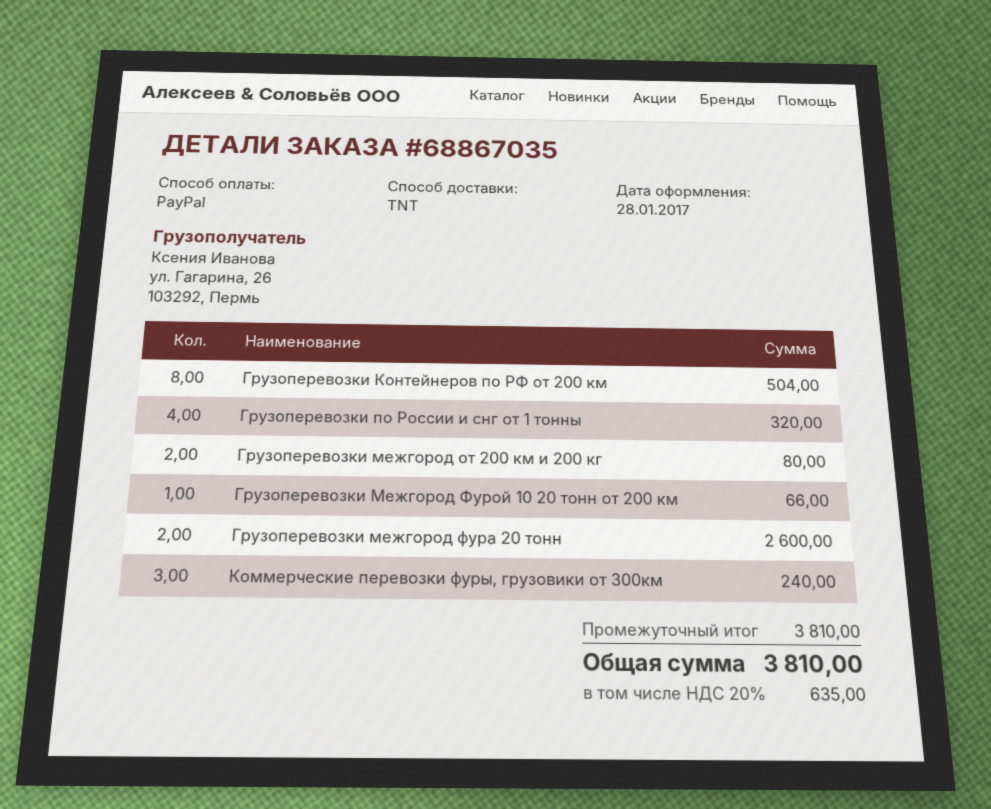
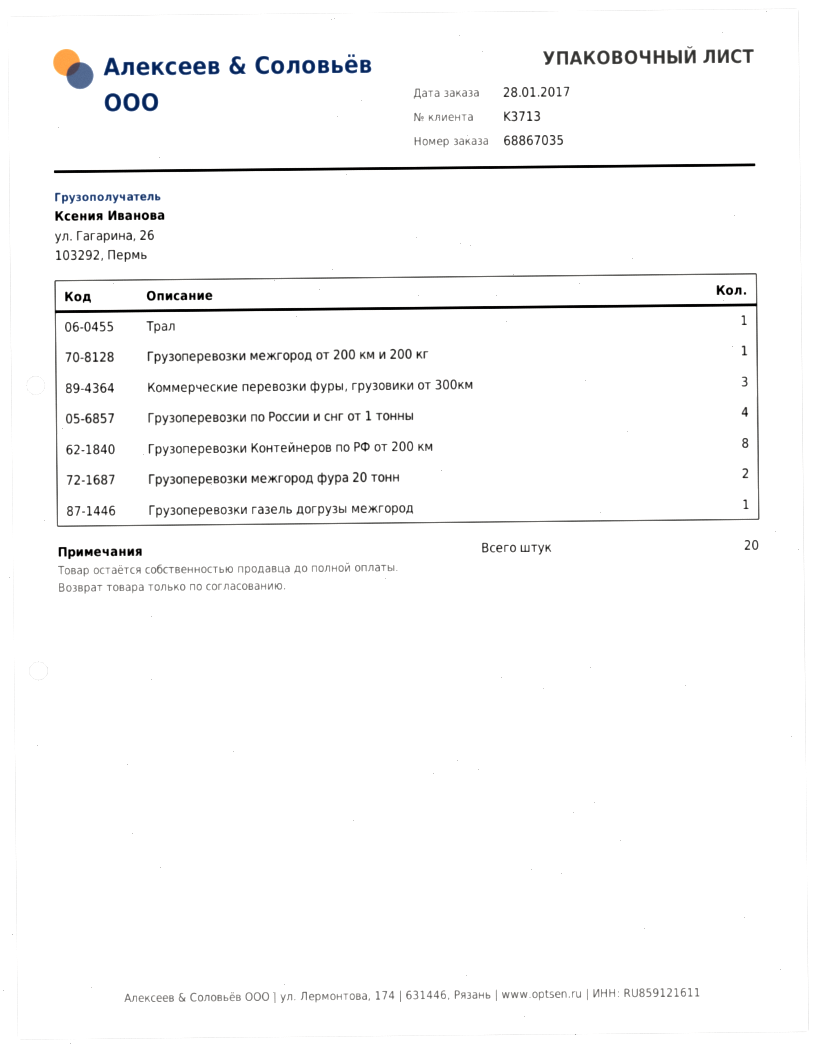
Грузоперевозки межгород от 200 км и 200 кг: 2 -> 1
Грузоперевозки Межгород Фурой 10 20 тонн от 200 км: 1 -> none
Трал: none -> 1
Грузоперевозки газель догрузы межгород: none -> 1

